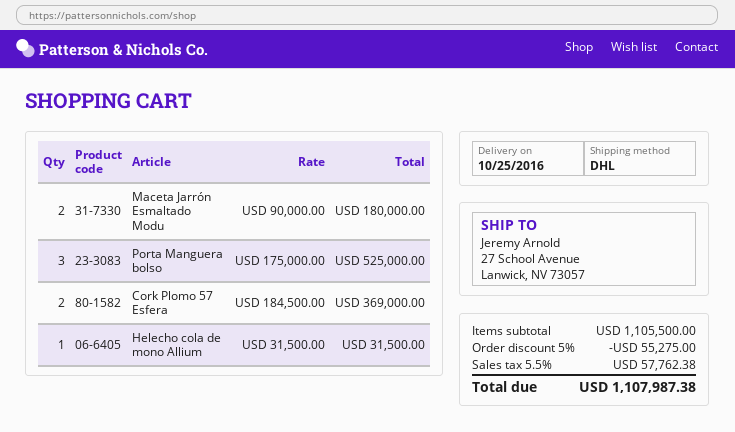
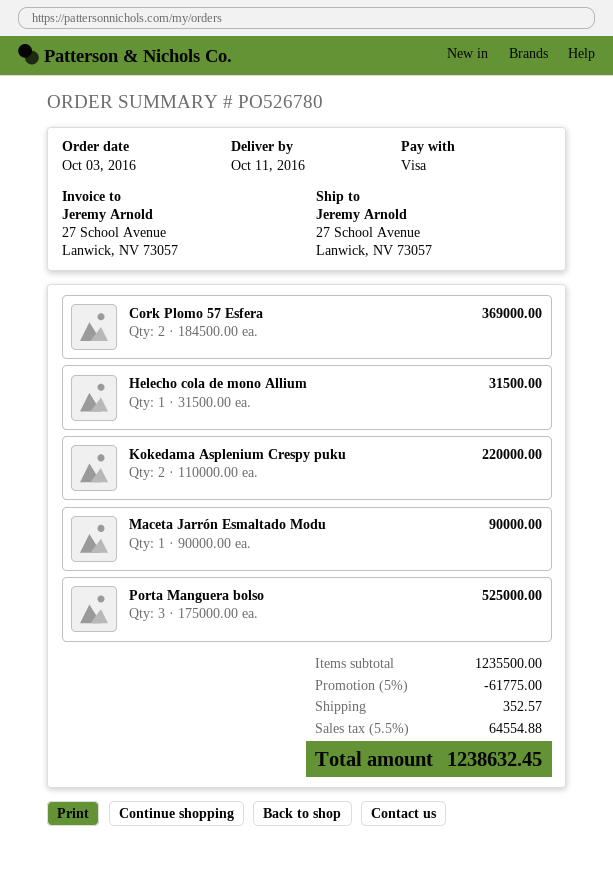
delivery date: 2016-10-25 -> 2016-10-11
Maceta Jarrón Esmaltado Modu: 2 x 90000.00 = 180000.00 -> 1 x 90000.00 = 90000.00
Kokedama Asplenium Crespy puku: none -> 2 x 110000.00 = 220000.00
subtotal: 1105500.00 -> 1235500.00
discount: 5% = 55275.00 -> 5% = 61775.00
shipping: none -> 352.57
tax: 5.5% = 57762.38 -> 5.5% = 64554.88
total: 1107987.38 -> 1238632.45

